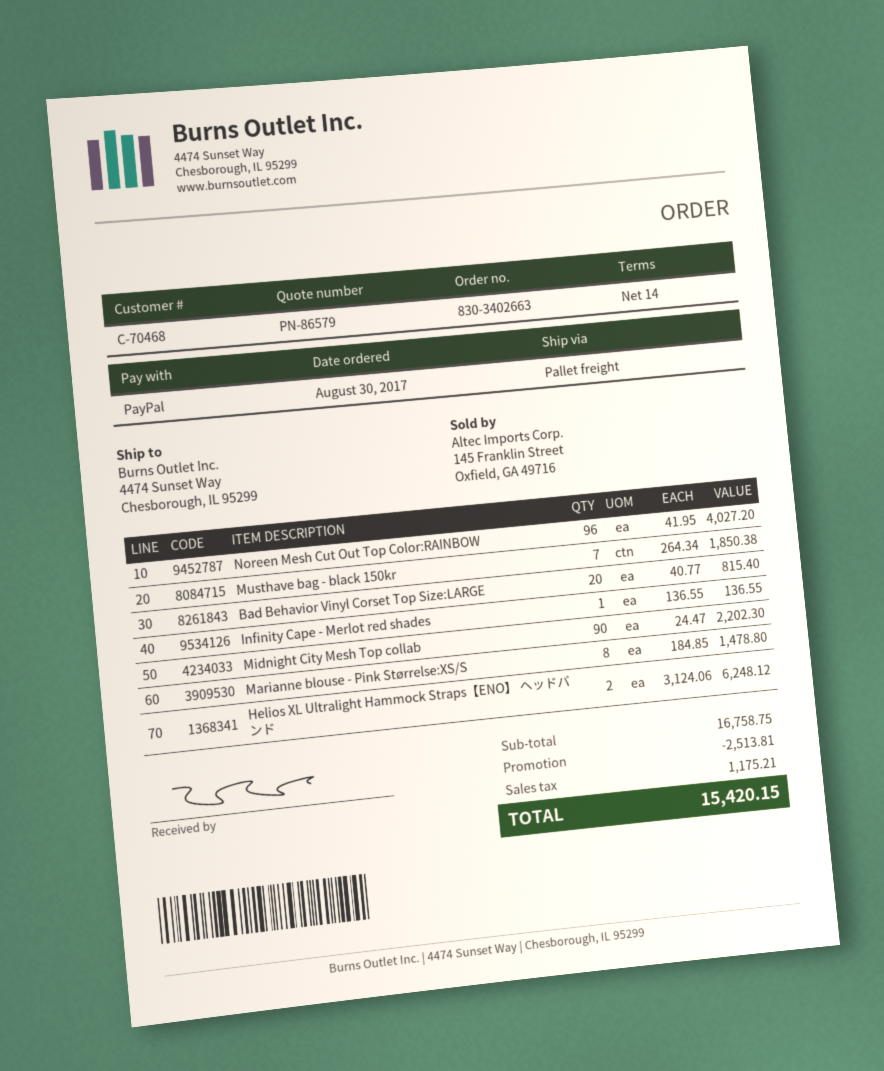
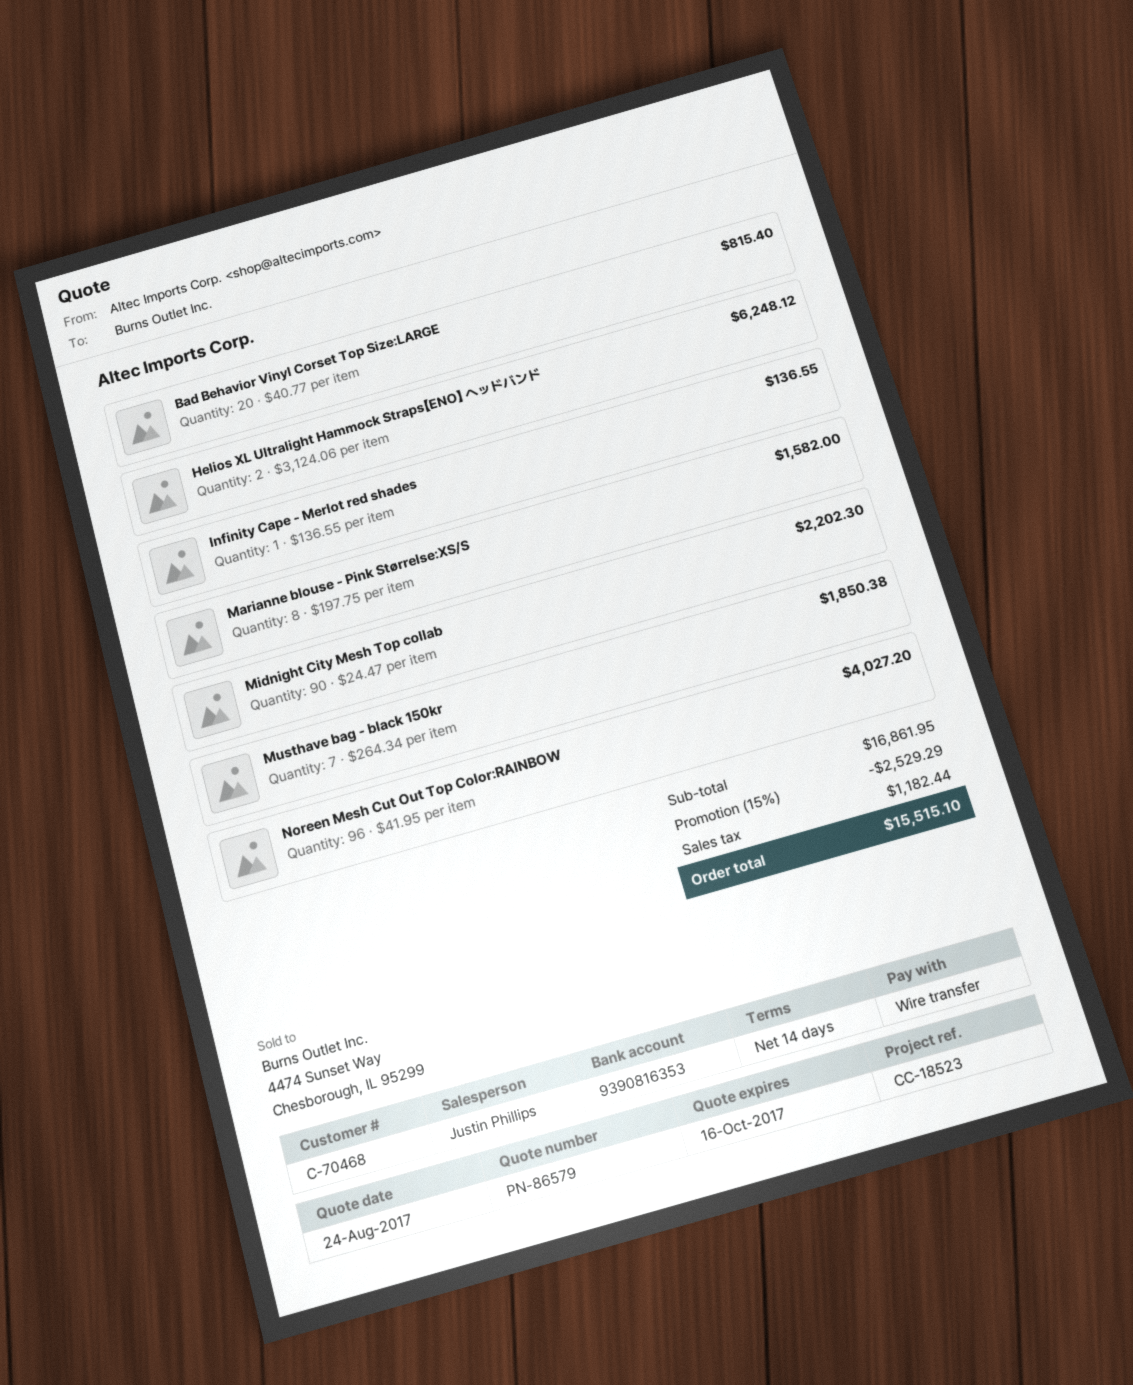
payment method: PayPal -> bank transfer
Marianne blouse - Pink Størrelse:XS/S: 8 x 184.85 = 1478.80 -> 8 x 197.75 = 1582.00
subtotal: 16758.75 -> 16861.95
discount: 2513.81 -> 2529.29
tax: 1175.21 -> 1182.44
total: 15420.15 -> 15515.10

